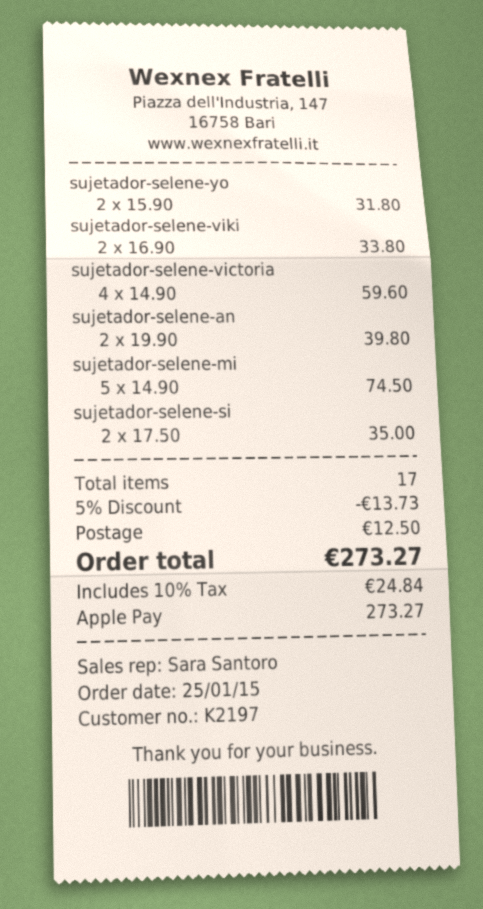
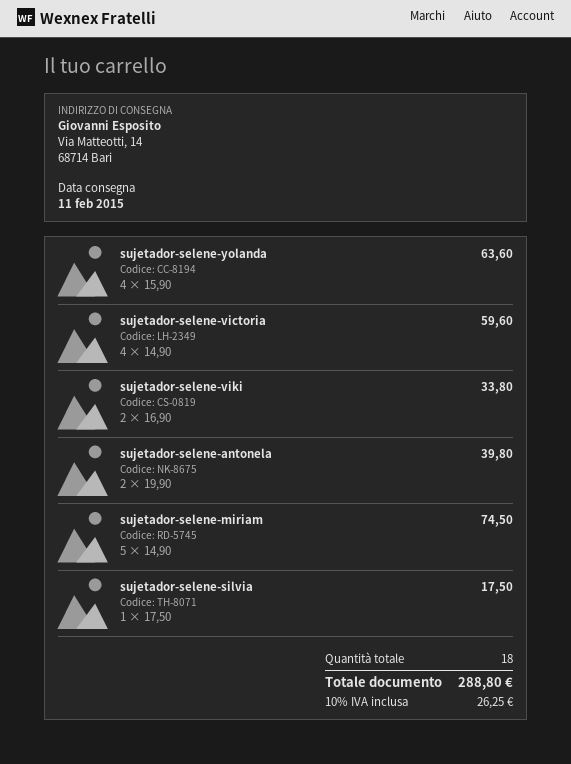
sujetador-selene-yo: 2 x 15.90 = 31.80 -> 4 x 15.90 = 63.60
sujetador-selene-si: 2 x 17.50 = 35.00 -> 1 x 17.50 = 17.50
total quantity: 17 -> 18
discount: 5% = 13.73 -> none
shipping: 12.50 -> none
tax: 10% = 24.84 -> 10% = 26.25
total: 273.27 -> 288.80

